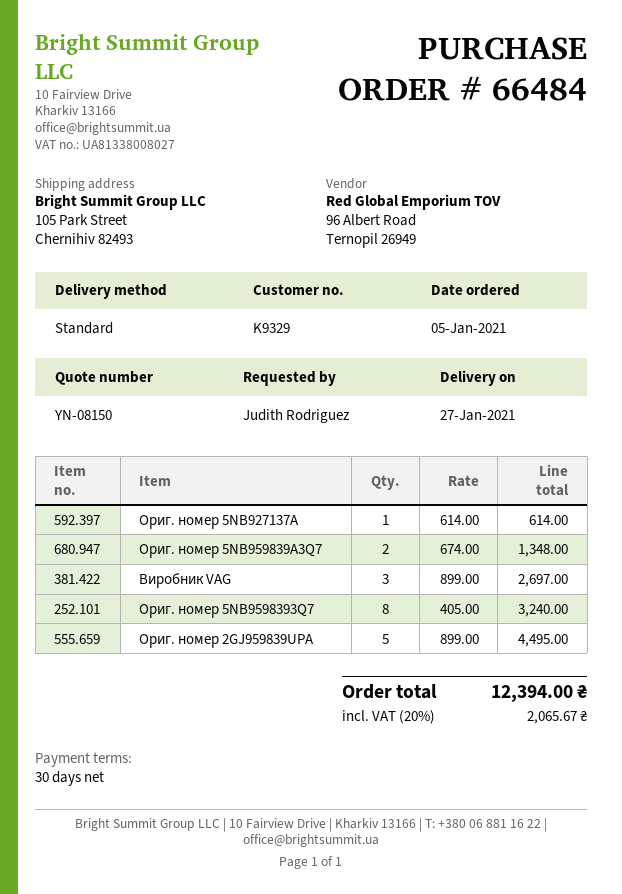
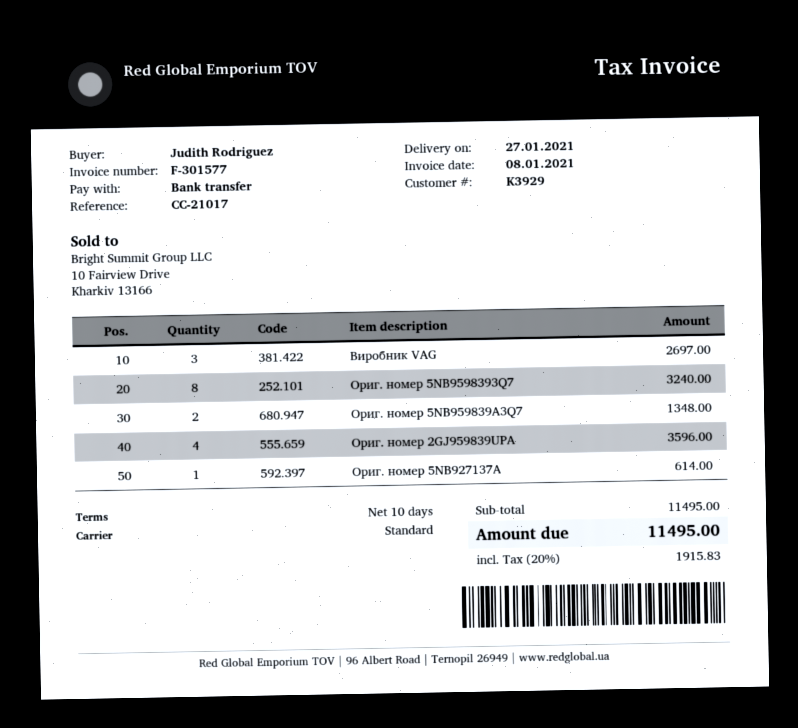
payment terms: 30 days -> 10 days
customer number: K9329 -> K3929
Ориг. номер 2GJ959839UPA: 5 for 4495.00 -> 4 for 3596.00
tax: 20% = 2065.67 -> 20% = 1915.83
total: 12394.00 -> 11495.00

